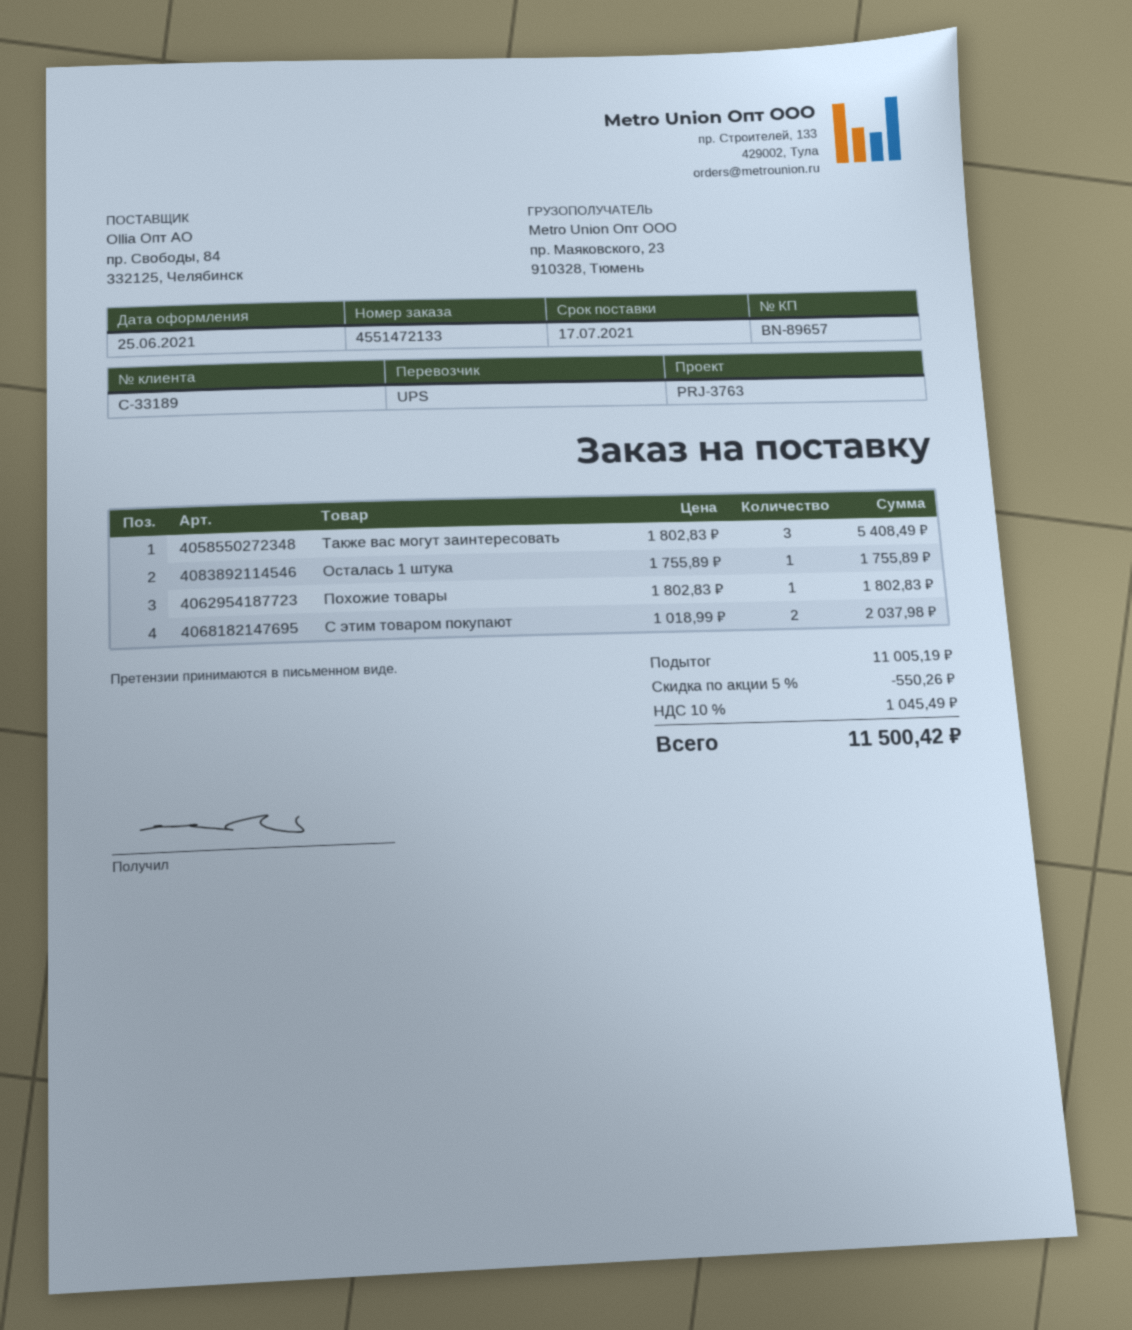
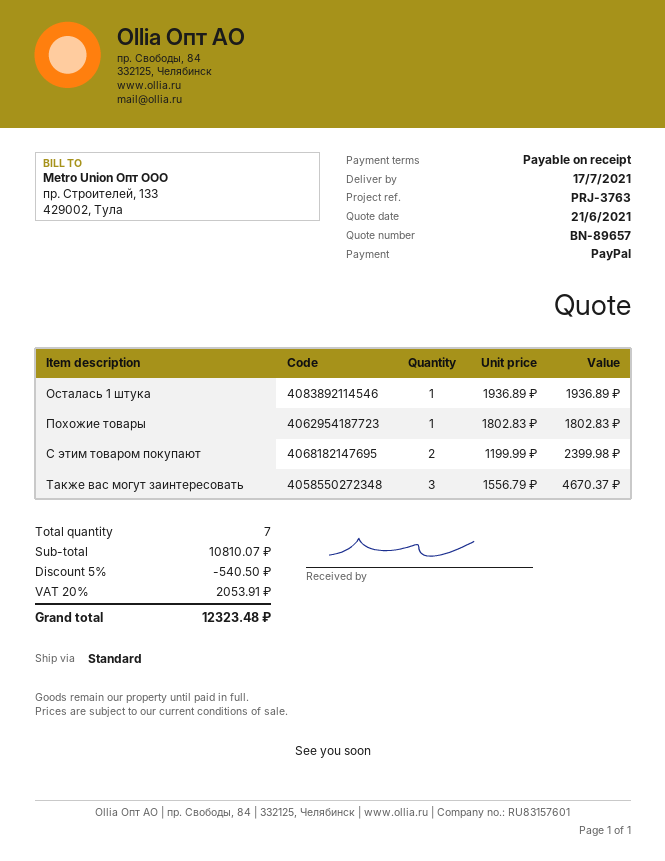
shipping method: UPS -> standard
Также вас могут заинтересовать: 3 x 1802.83 = 5408.49 -> 3 x 1556.79 = 4670.37
Осталась 1 штука: 1 x 1755.89 = 1755.89 -> 1 x 1936.89 = 1936.89
С этим товаром покупают: 2 x 1018.99 = 2037.98 -> 2 x 1199.99 = 2399.98
subtotal: 11005.19 -> 10810.07
discount: 5% = 550.26 -> 5% = 540.50
tax: 10% = 1045.49 -> 20% = 2053.91
total: 11500.42 -> 12323.48

